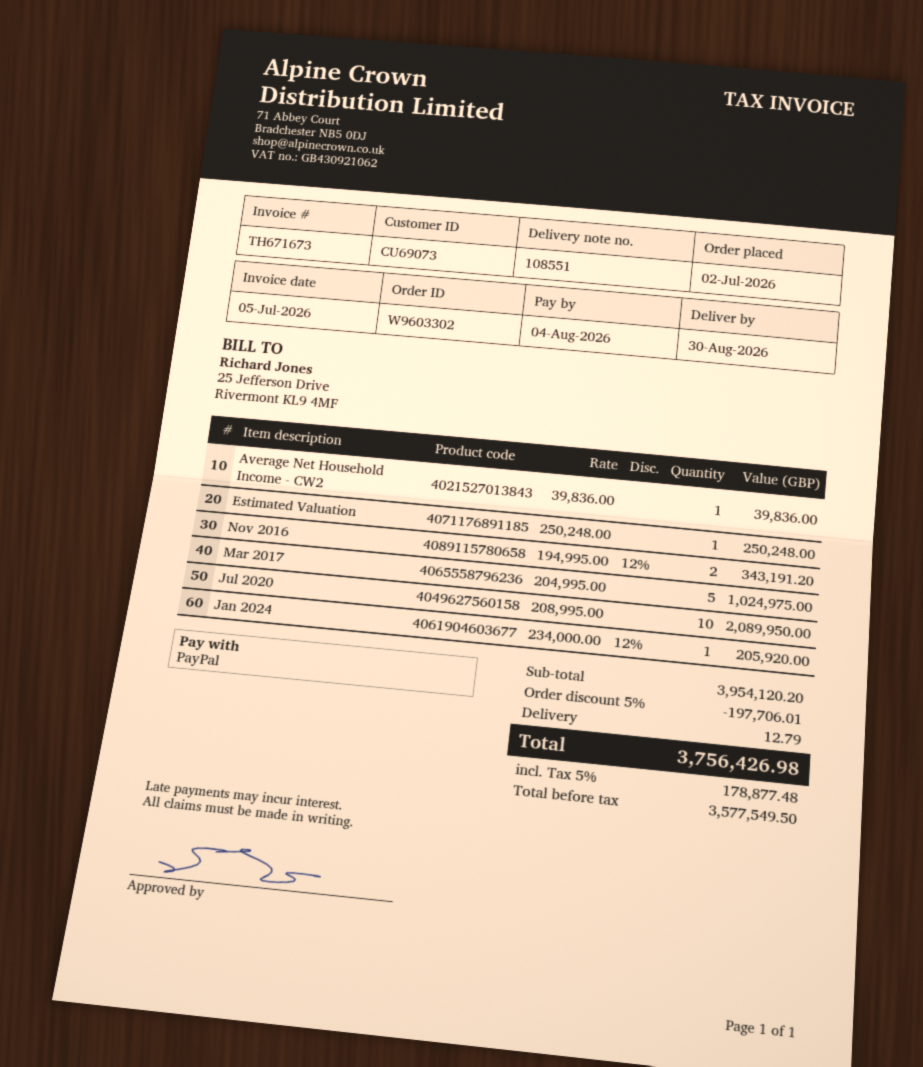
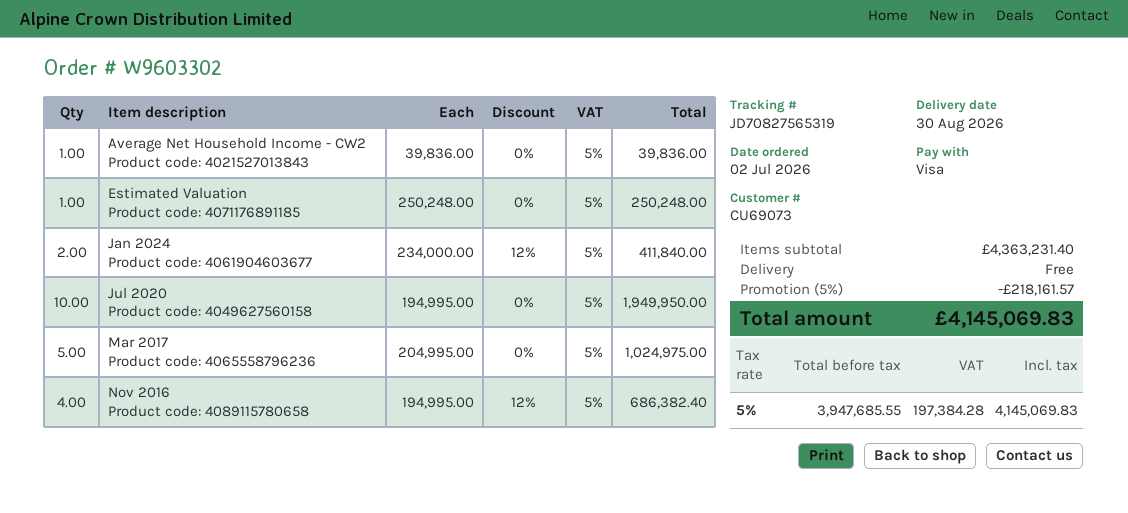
payment method: PayPal -> Visa
Nov 2016: 2 x 194995.00 - 12% = 343191.20 -> 4 x 194995.00 - 12% = 686382.40
Jul 2020: 10 x 208995.00 = 2089950.00 -> 10 x 194995.00 = 1949950.00
Jan 2024: 1 x 234000.00 - 12% = 205920.00 -> 2 x 234000.00 - 12% = 411840.00
subtotal: 3954120.20 -> 4363231.40
discount: 5% = 197706.01 -> 5% = 218161.57
shipping: 12.79 -> 0.00
net: 3577549.50 -> 3947685.55
tax: 5% = 178877.48 -> 5% = 197384.28
total: 3756426.98 -> 4145069.83

